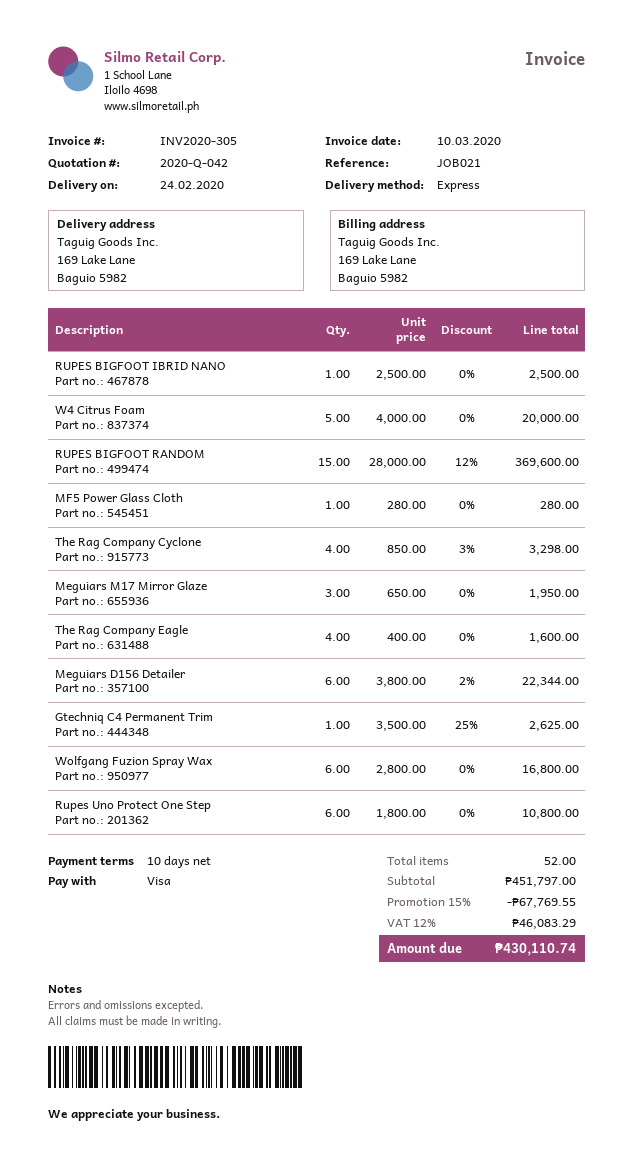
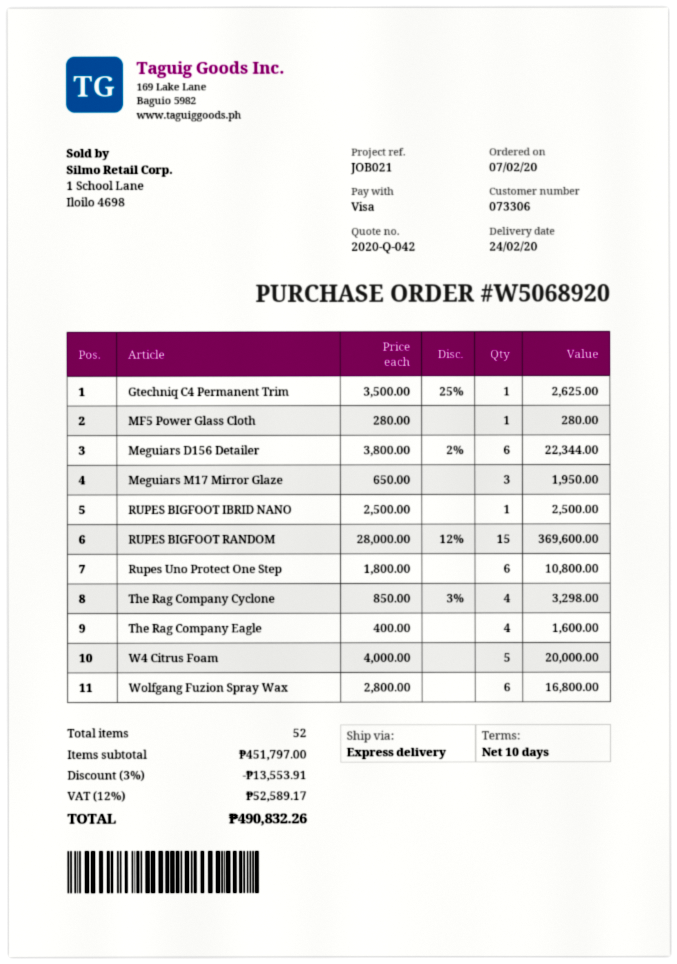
discount: 15% = 67769.55 -> 3% = 13553.91
tax: 12% = 46083.29 -> 12% = 52589.17
total: 430110.74 -> 490832.26

